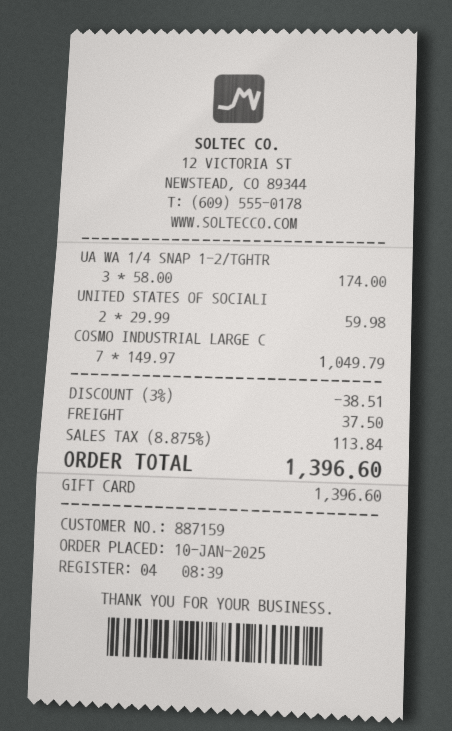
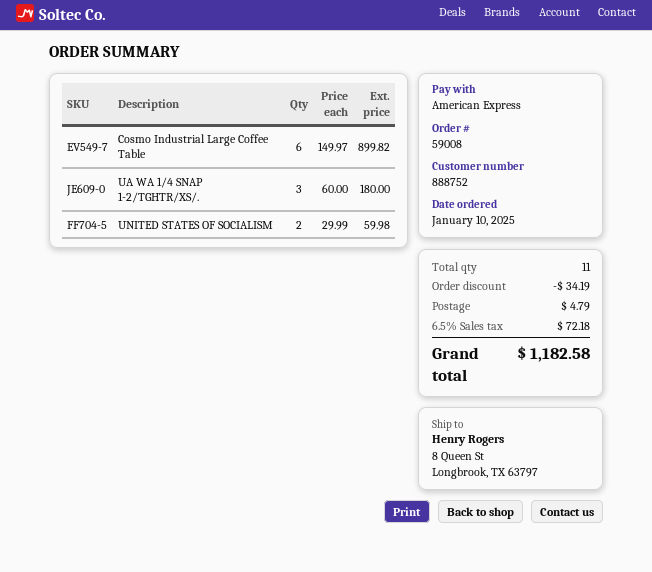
customer number: 887159 -> 888752
payment method: gift card -> American Express
UA WA 1/4 SNAP 1-2/TGHTR: 3 x 58.00 = 174.00 -> 3 x 60.00 = 180.00
COSMO INDUSTRIAL LARGE C: 7 x 149.97 = 1049.79 -> 6 x 149.97 = 899.82
discount: 38.51 -> 34.19
shipping: 37.50 -> 4.79
tax: 8.875% = 113.84 -> 6.5% = 72.18
total: 1396.60 -> 1182.58

